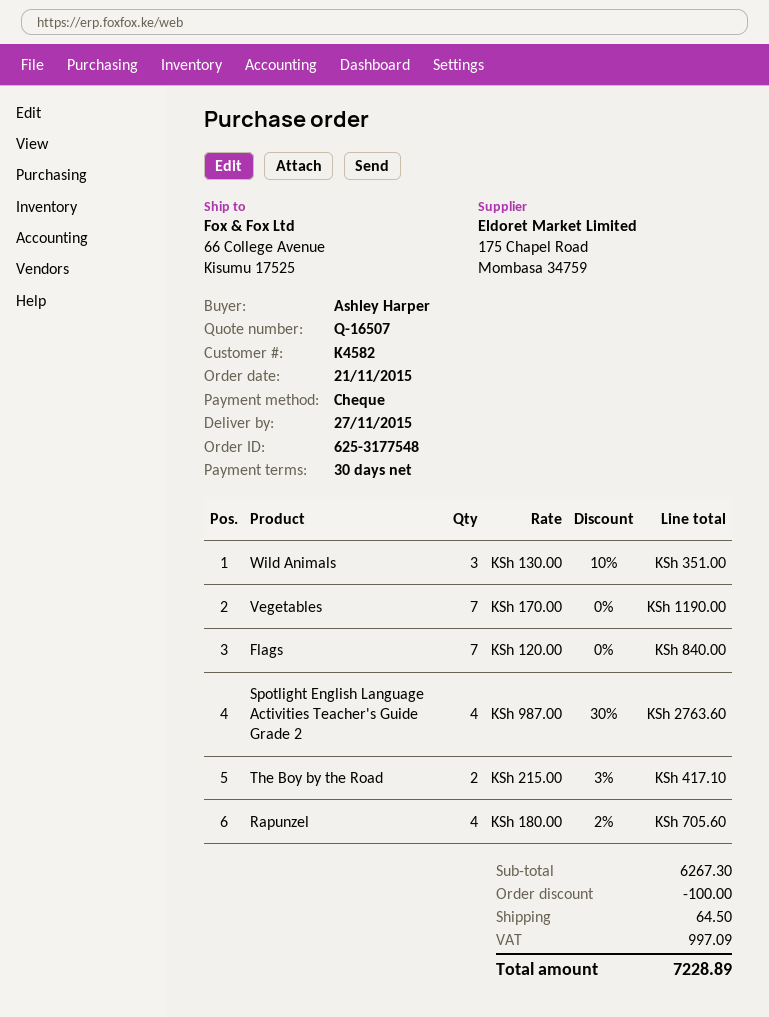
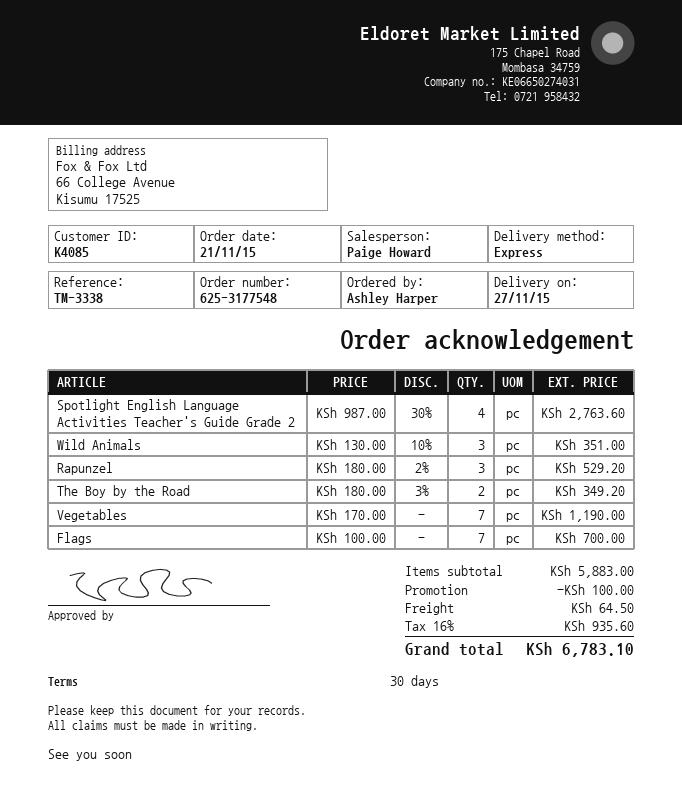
customer number: K4582 -> K4085
Flags: 7 x 120.00 = 840.00 -> 7 x 100.00 = 700.00
The Boy by the Road: 2 x 215.00 - 3% = 417.10 -> 2 x 180.00 - 3% = 349.20
Rapunzel: 4 x 180.00 - 2% = 705.60 -> 3 x 180.00 - 2% = 529.20
subtotal: 6267.30 -> 5883.00
tax: 997.09 -> 935.60
total: 7228.89 -> 6783.10

